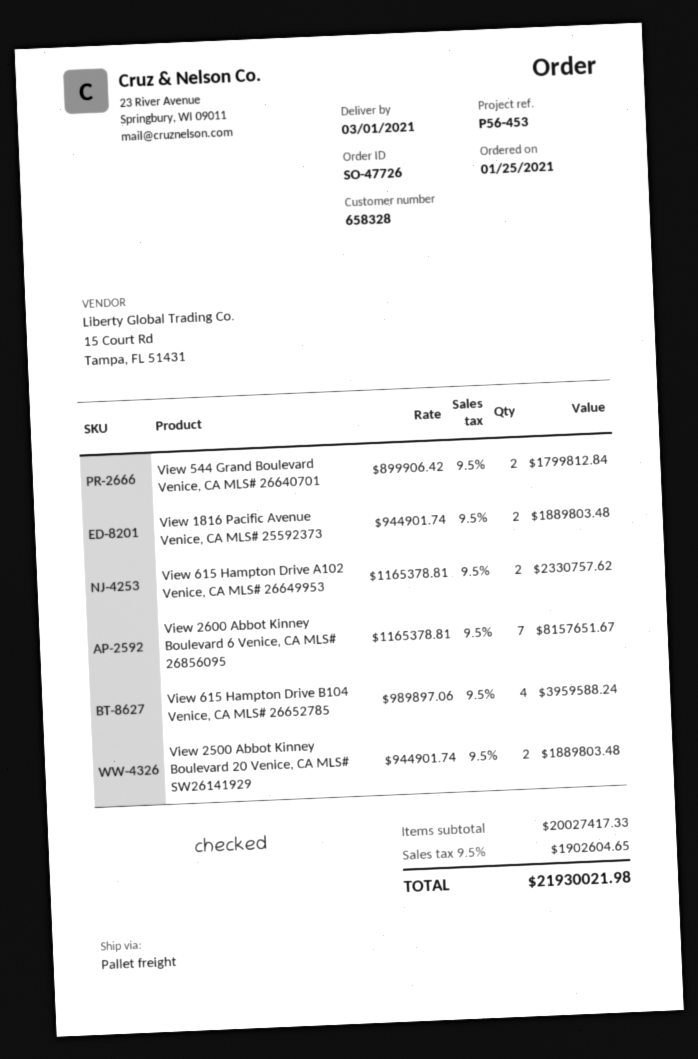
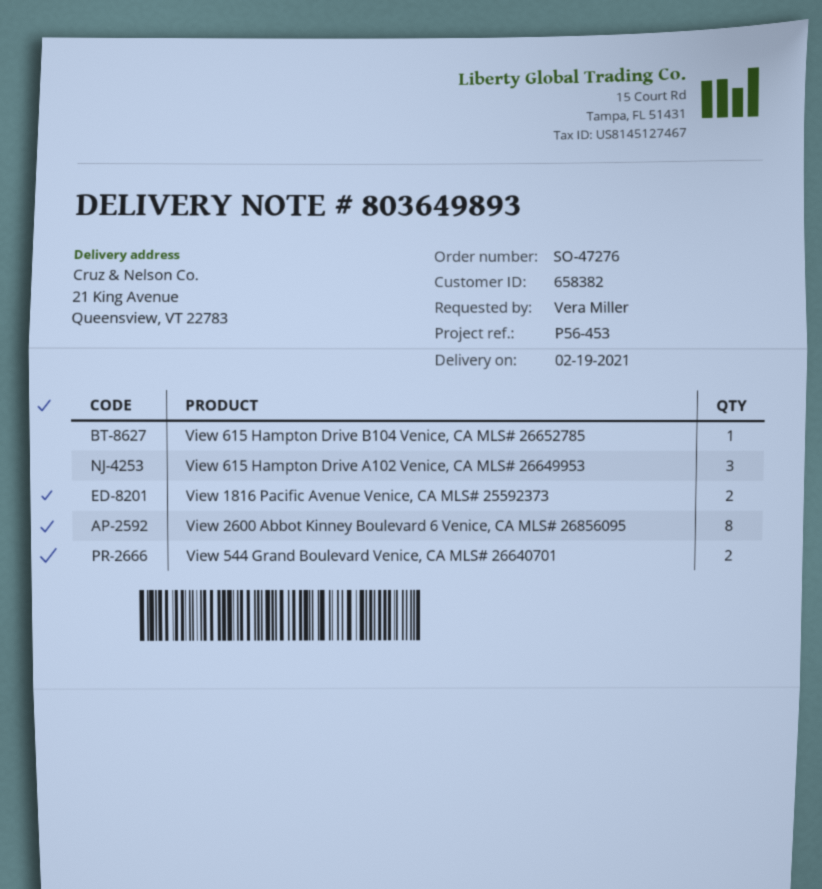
order number: SO-47726 -> SO-47276
delivery date: 2021-03-01 -> 2021-02-19
customer number: 658328 -> 658382
View 615 Hampton Drive A102 Venice, CA MLS# 26649953: 2 -> 3
View 2600 Abbot Kinney Boulevard 6 Venice, CA MLS# 26856095: 7 -> 8
View 615 Hampton Drive B104 Venice, CA MLS# 26652785: 4 -> 1
View 2500 Abbot Kinney Boulevard 20 Venice, CA MLS# SW26141929: 2 -> none

